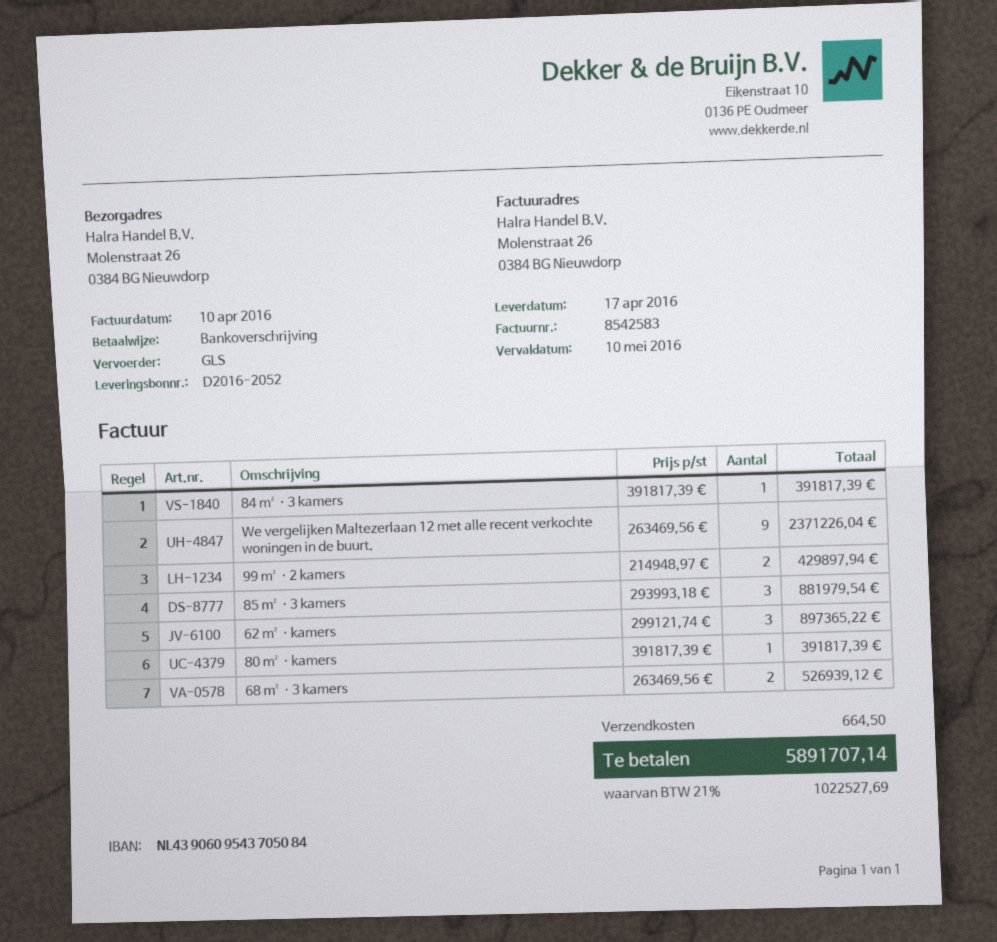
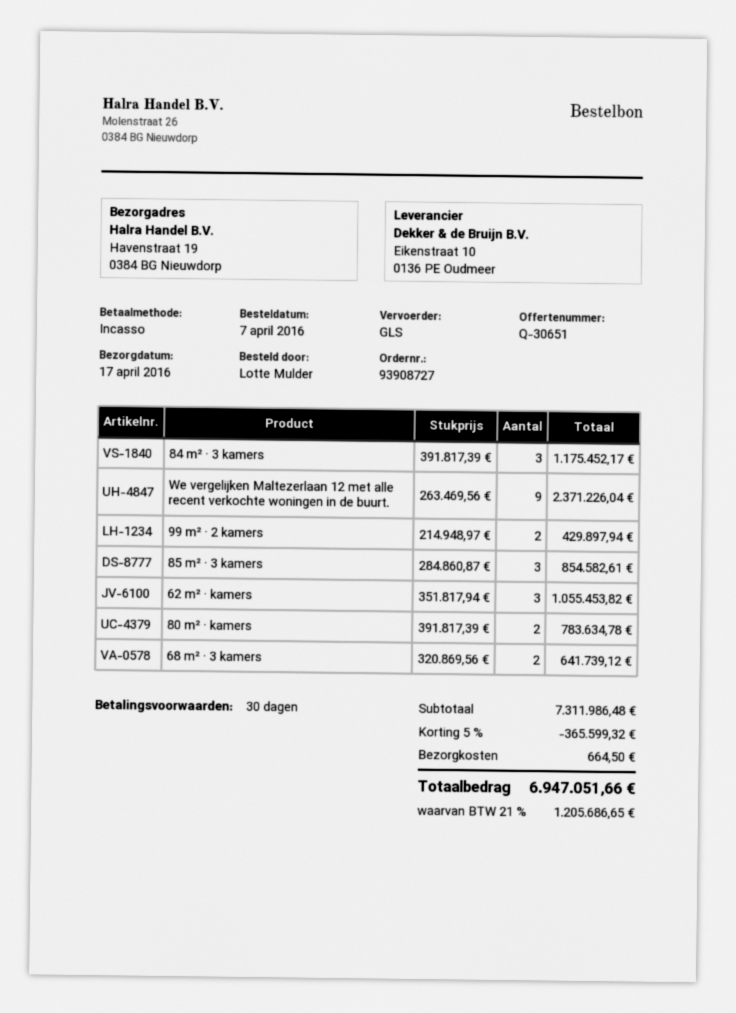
payment method: bank transfer -> direct debit
ship to: Molenstraat 26, 0384 BG Nieuwdorp -> Havenstraat 19, 0384 BG Nieuwdorp
84 m² · 3 kamers: 1 x 391817.39 = 391817.39 -> 3 x 391817.39 = 1175452.17
85 m² · 3 kamers: 3 x 293993.18 = 881979.54 -> 3 x 284860.87 = 854582.61
62 m² · kamers: 3 x 299121.74 = 897365.22 -> 3 x 351817.94 = 1055453.82
80 m² · kamers: 1 x 391817.39 = 391817.39 -> 2 x 391817.39 = 783634.78
68 m² · 3 kamers: 2 x 263469.56 = 526939.12 -> 2 x 320869.56 = 641739.12
discount: none -> 5% = 365599.32
tax: 21% = 1022527.69 -> 21% = 1205686.65
total: 5891707.14 -> 6947051.66

